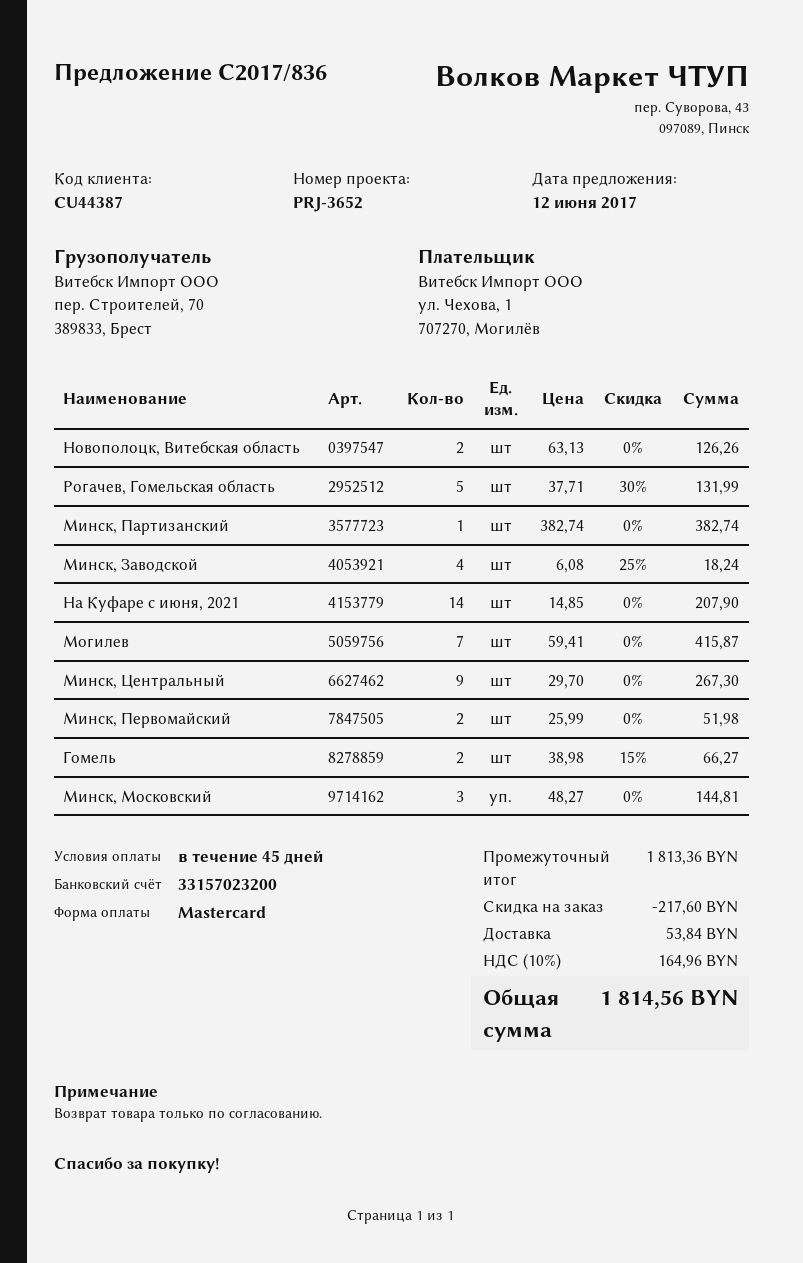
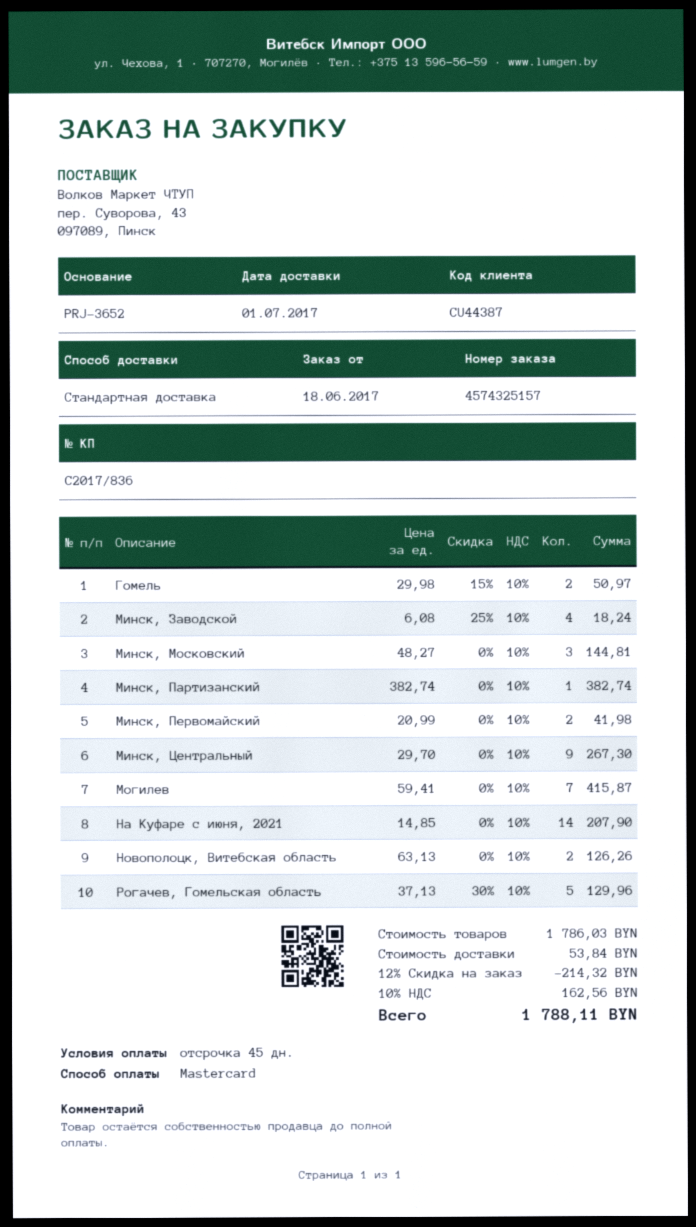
Рогачев, Гомельская область: 5 x 37.71 - 30% = 131.99 -> 5 x 37.13 - 30% = 129.96
Минск, Первомайский: 2 x 25.99 = 51.98 -> 2 x 20.99 = 41.98
Гомель: 2 x 38.98 - 15% = 66.27 -> 2 x 29.98 - 15% = 50.97
subtotal: 1813.36 -> 1786.03
discount: 217.60 -> 214.32
tax: 10% = 164.96 -> 10% = 162.56
total: 1814.56 -> 1788.11

